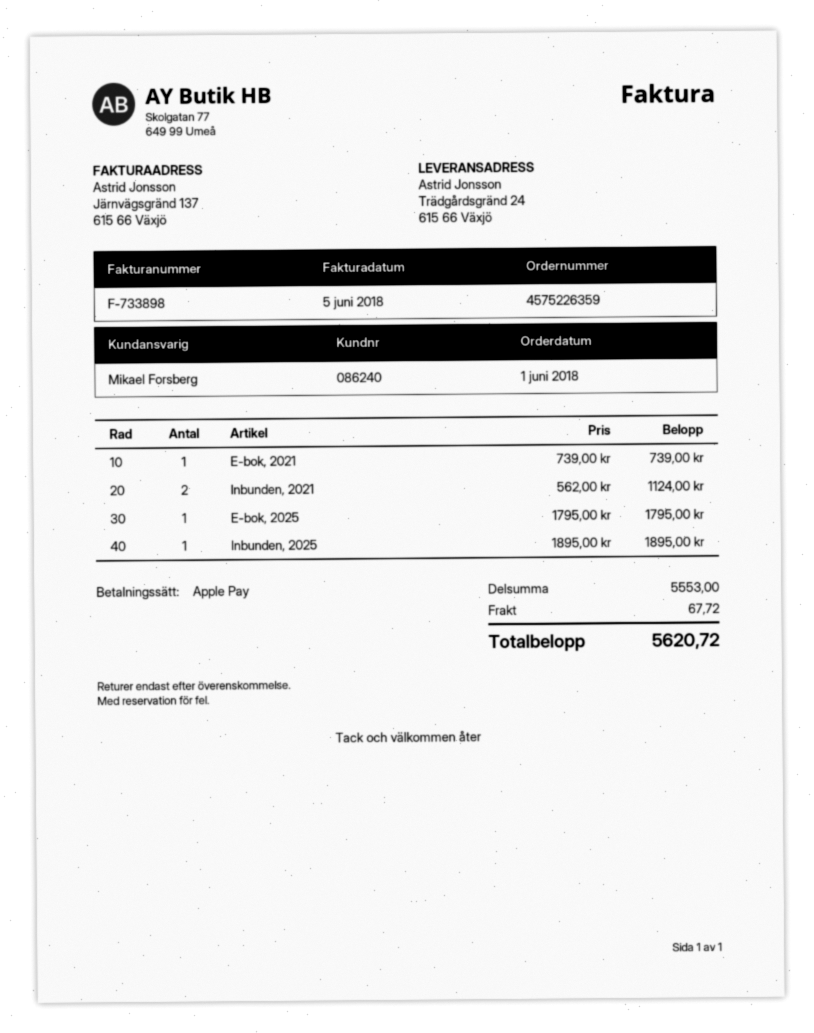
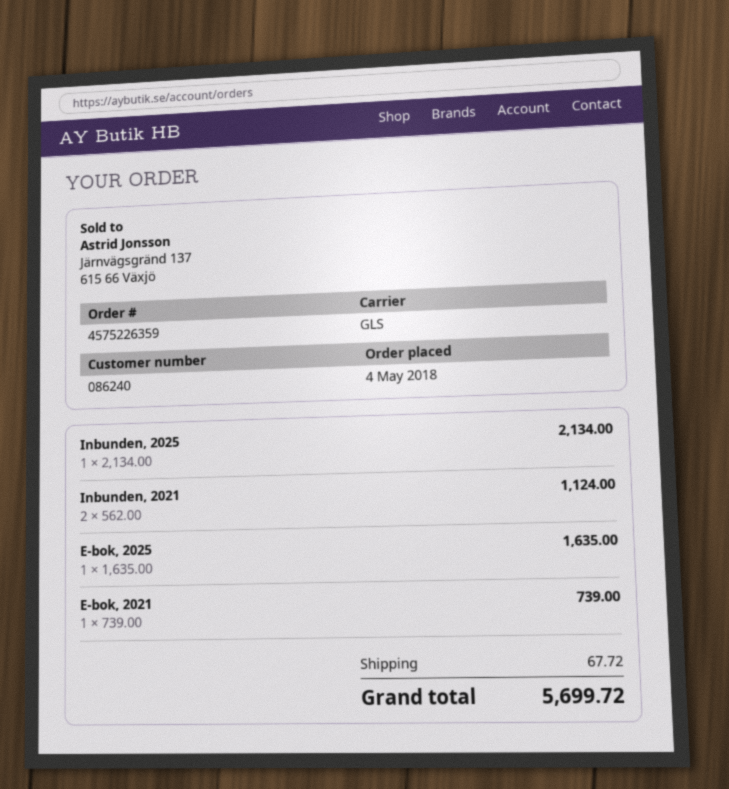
order date: 2018-06-01 -> 2018-05-04
E-bok, 2025: 1 x 1795.00 = 1795.00 -> 1 x 1635.00 = 1635.00
Inbunden, 2025: 1 x 1895.00 = 1895.00 -> 1 x 2134.00 = 2134.00
total: 5620.72 -> 5699.72

